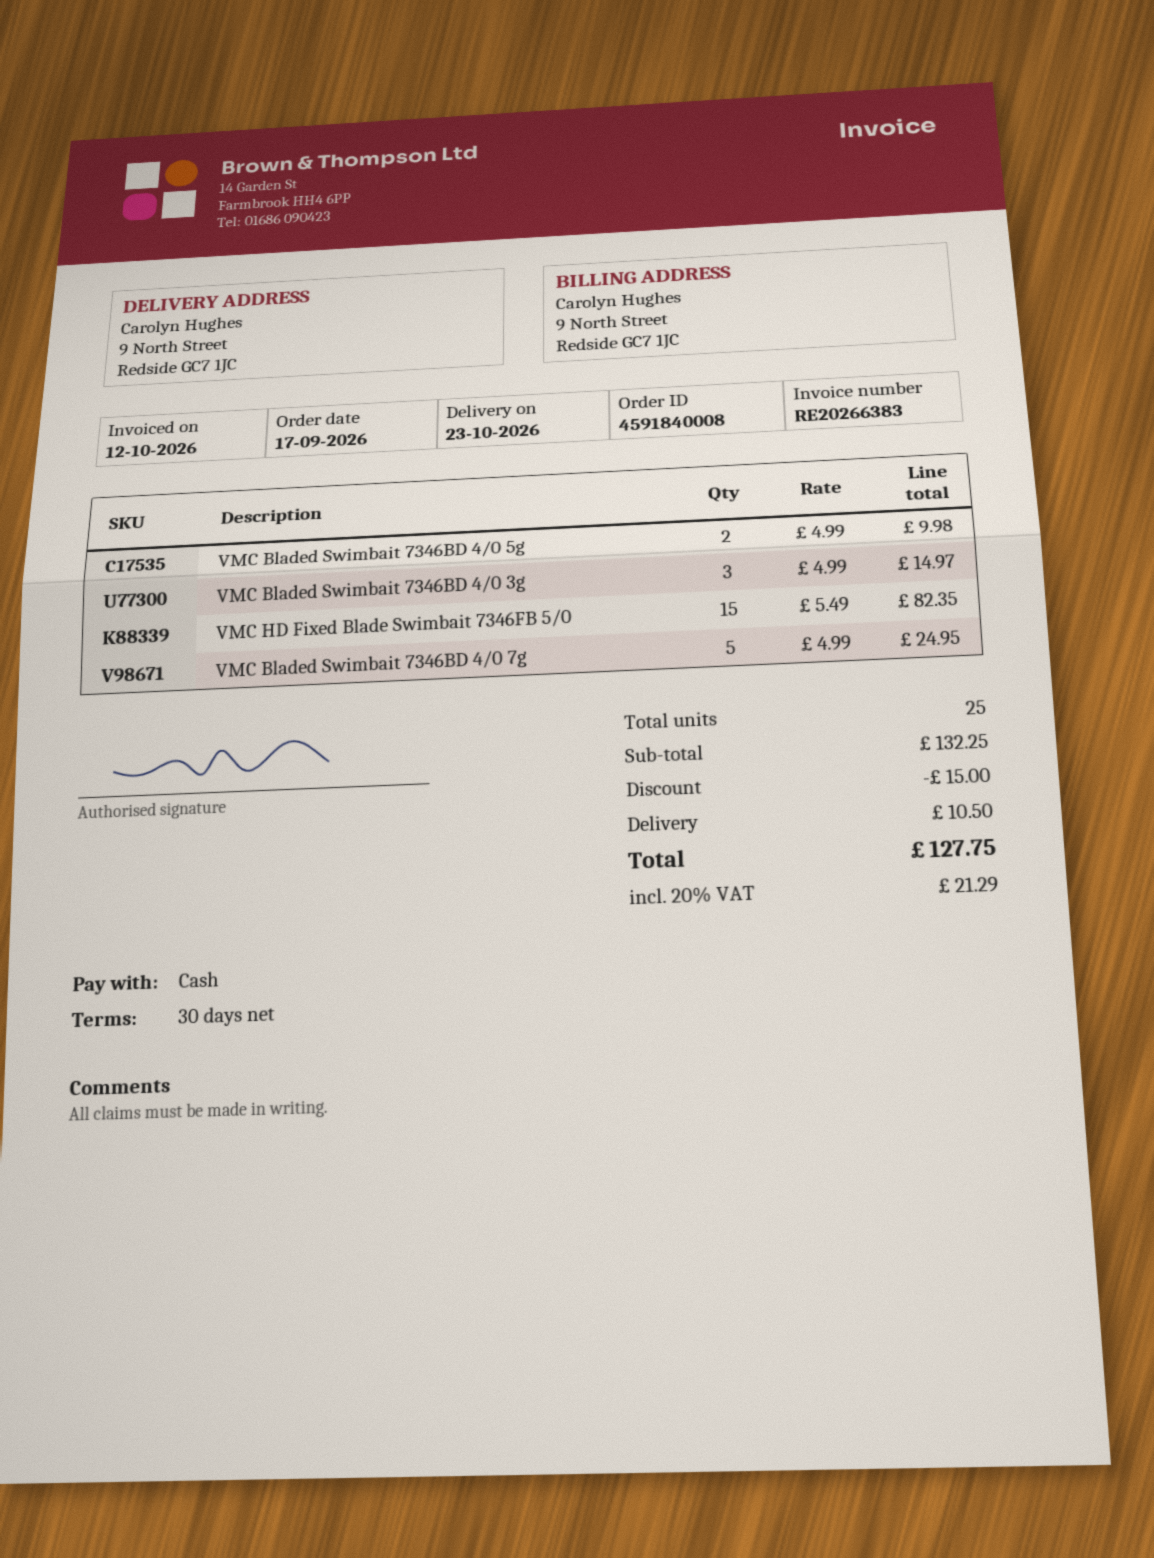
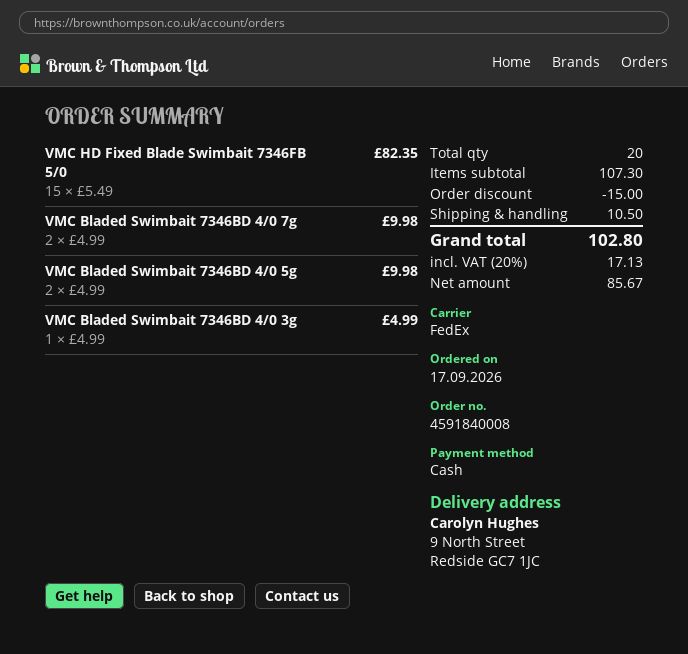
VMC Bladed Swimbait 7346BD 4/0 3g: 3 x 4.99 = 14.97 -> 1 x 4.99 = 4.99
VMC Bladed Swimbait 7346BD 4/0 7g: 5 x 4.99 = 24.95 -> 2 x 4.99 = 9.98
total quantity: 25 -> 20
subtotal: 132.25 -> 107.30
tax: 20% = 21.29 -> 20% = 17.13
total: 127.75 -> 102.80

